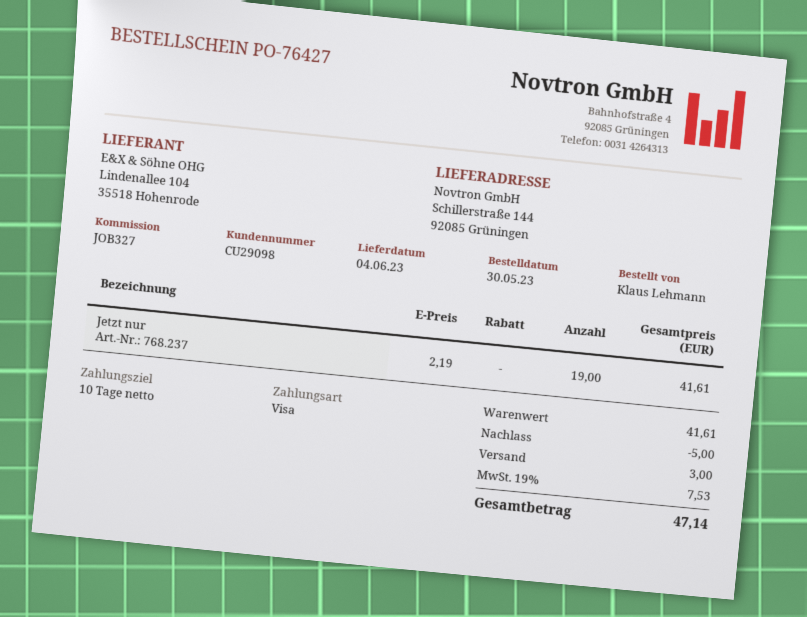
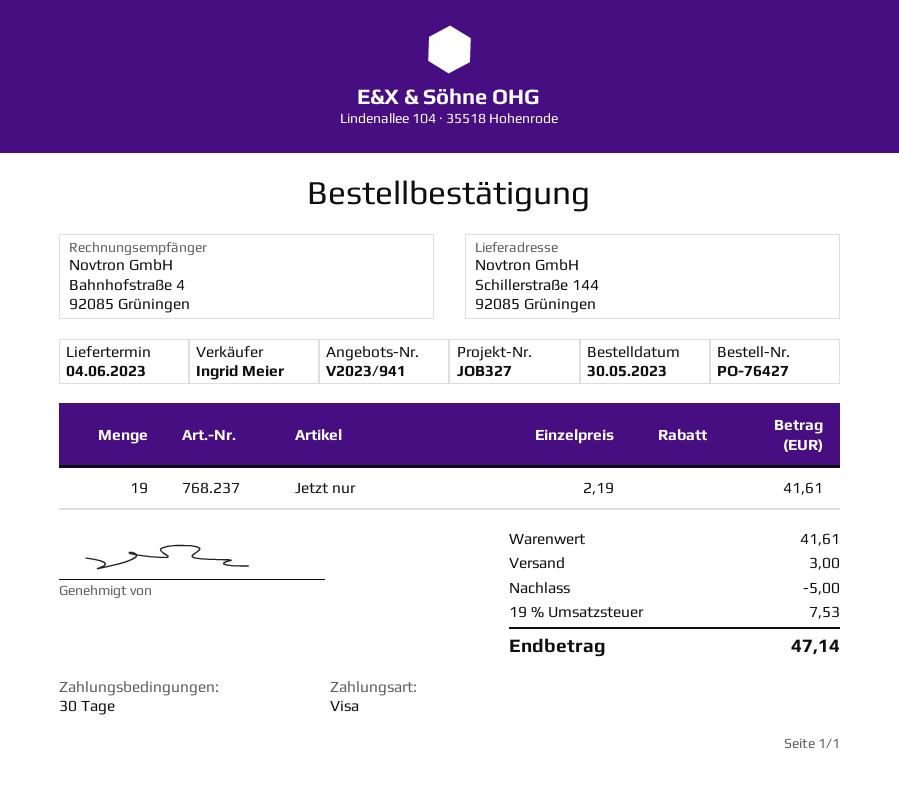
payment terms: 10 days -> 30 days

